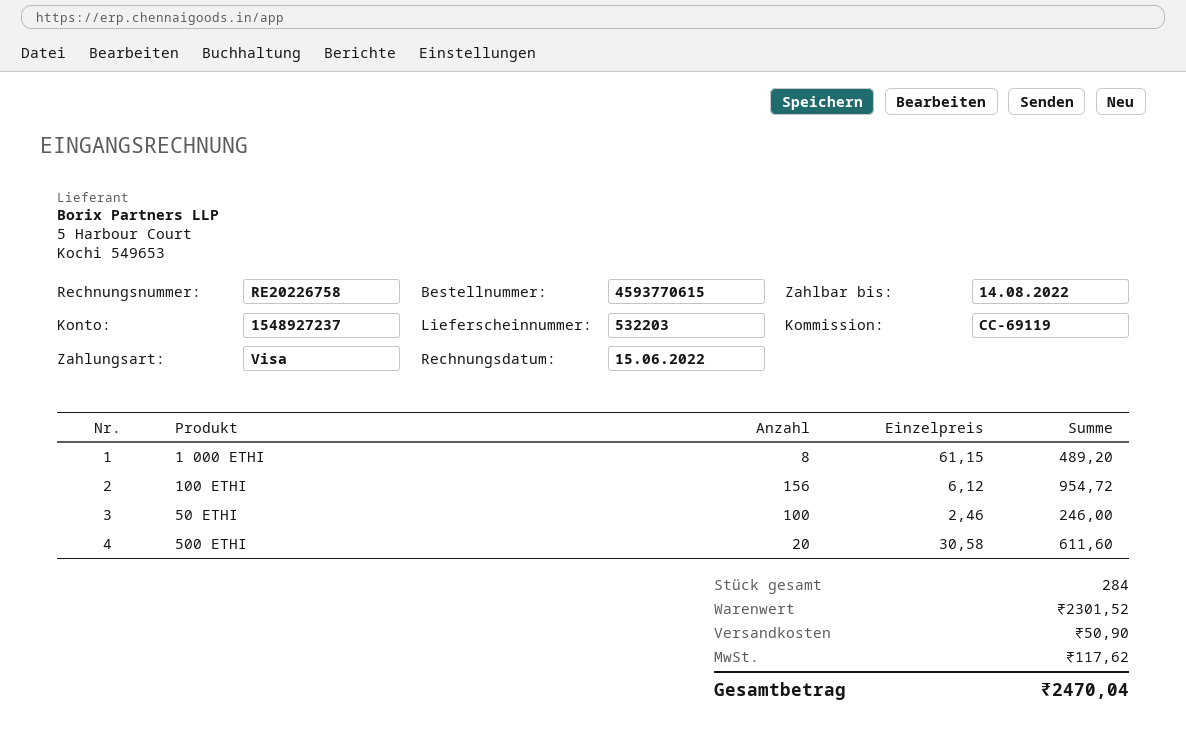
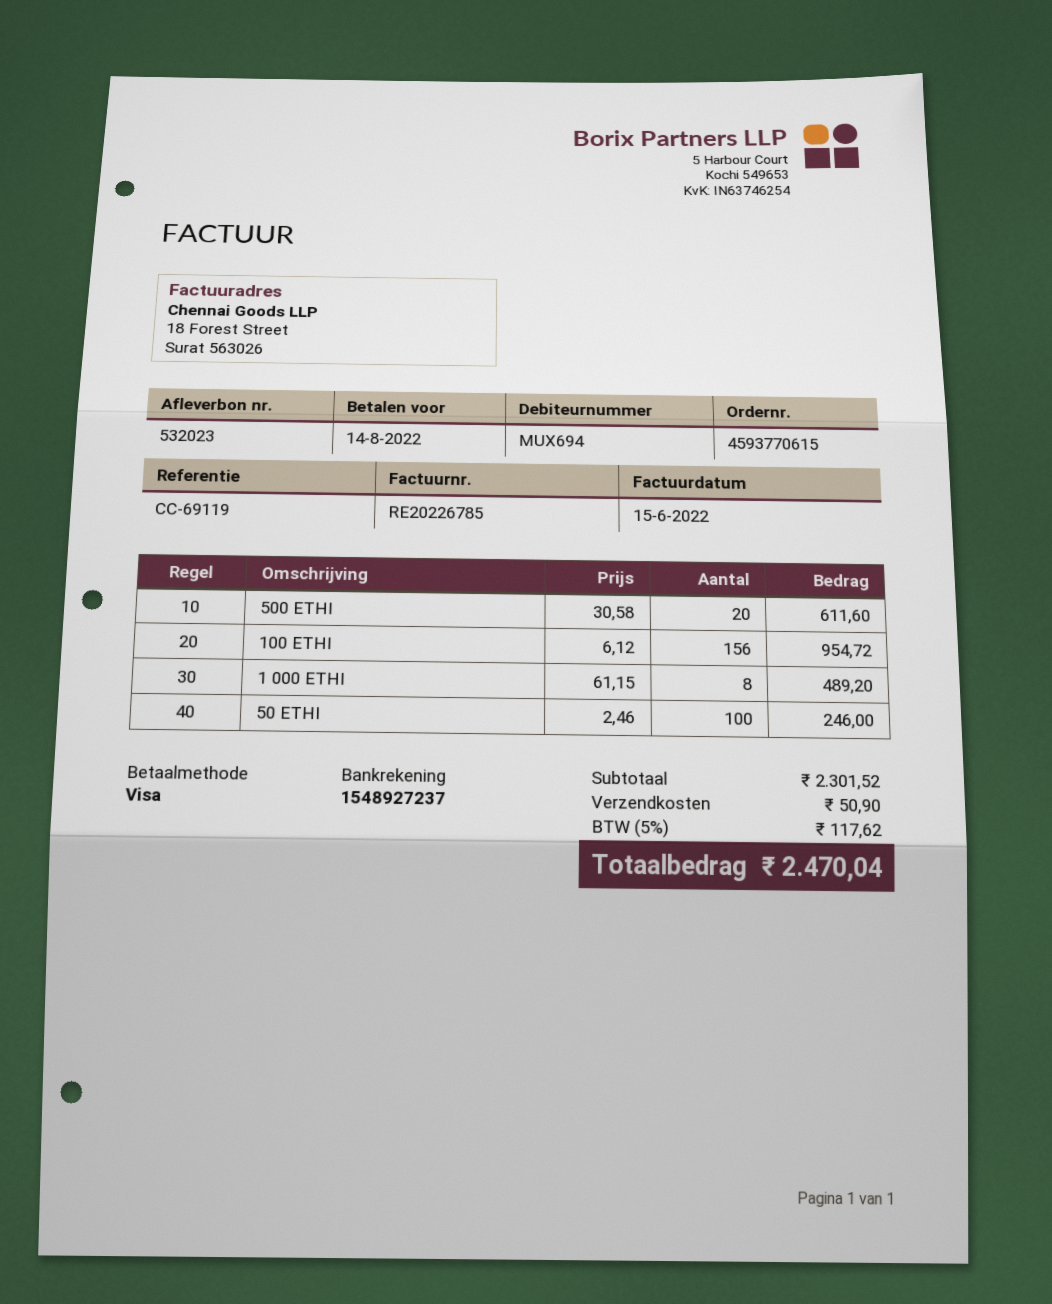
delivery note number: 532203 -> 532023
invoice number: RE20226758 -> RE20226785

